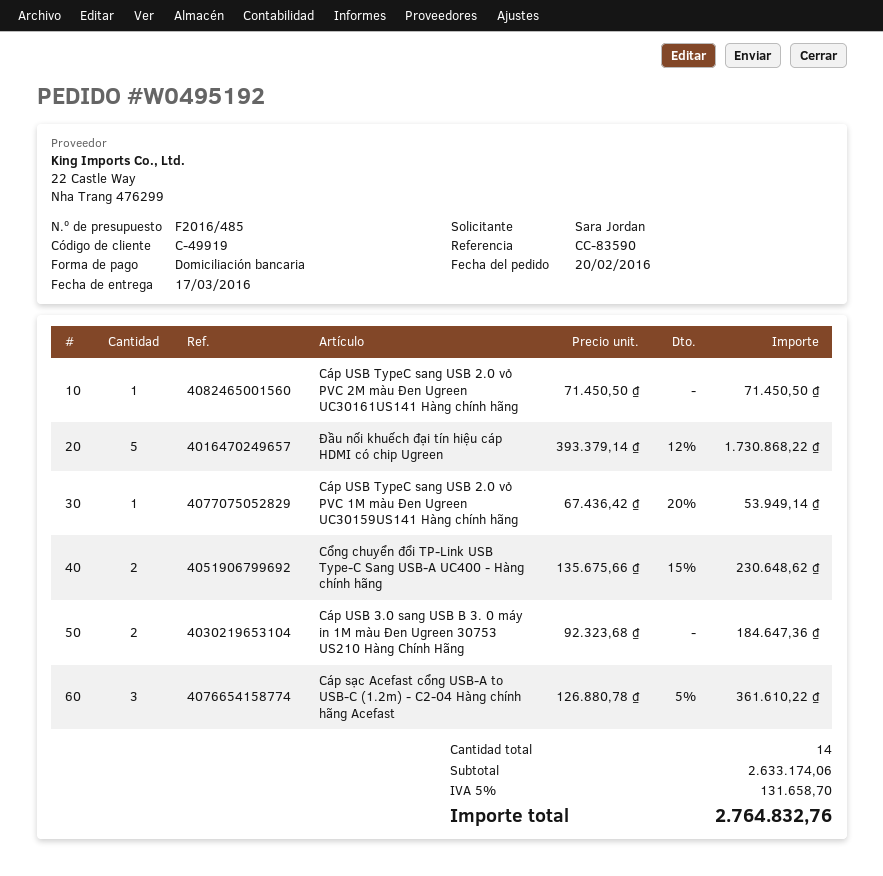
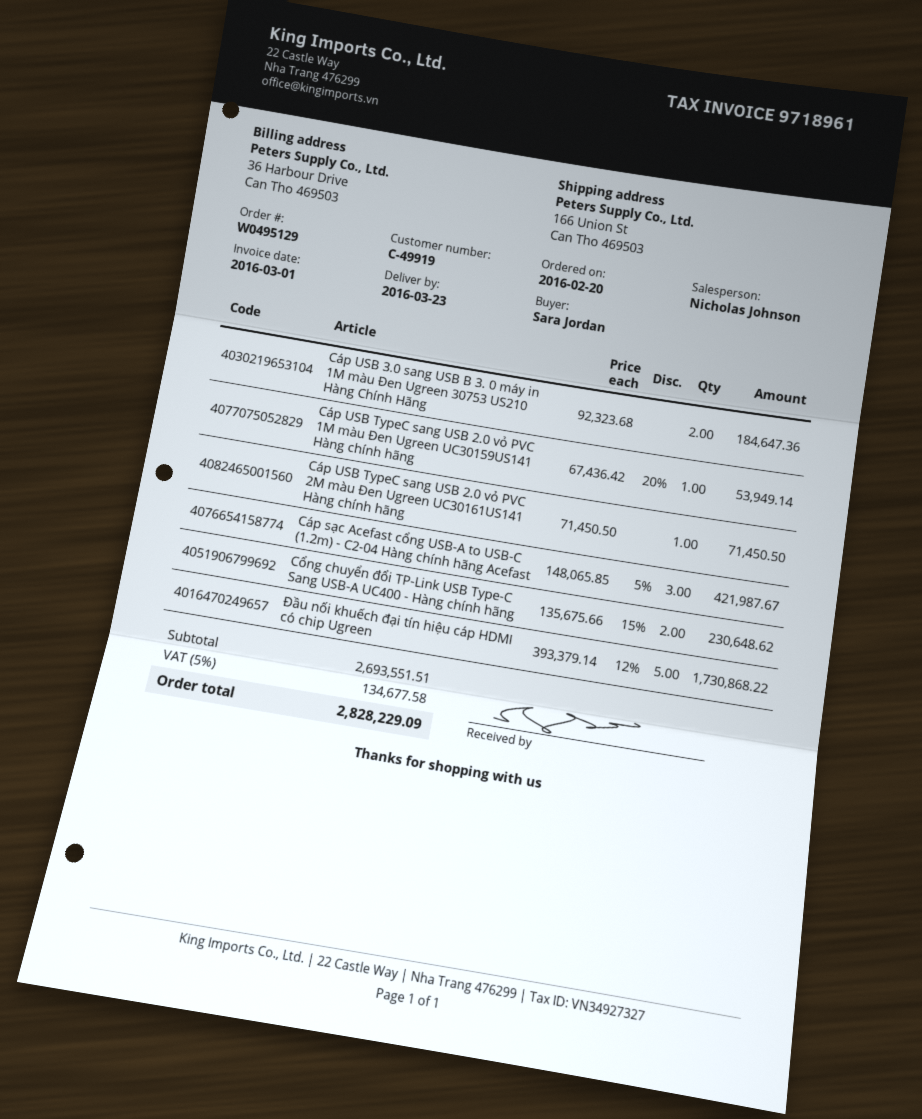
order number: W0495192 -> W0495129
delivery date: 2016-03-17 -> 2016-03-23
Cáp sạc Acefast cổng USB-A to USB-C (1.2m) - C2-04 Hàng chính hãng Acefast: 3 x 126880.78 - 5% = 361610.22 -> 3 x 148065.85 - 5% = 421987.67
subtotal: 2633174.06 -> 2693551.51
tax: 5% = 131658.70 -> 5% = 134677.58
total: 2764832.76 -> 2828229.09

